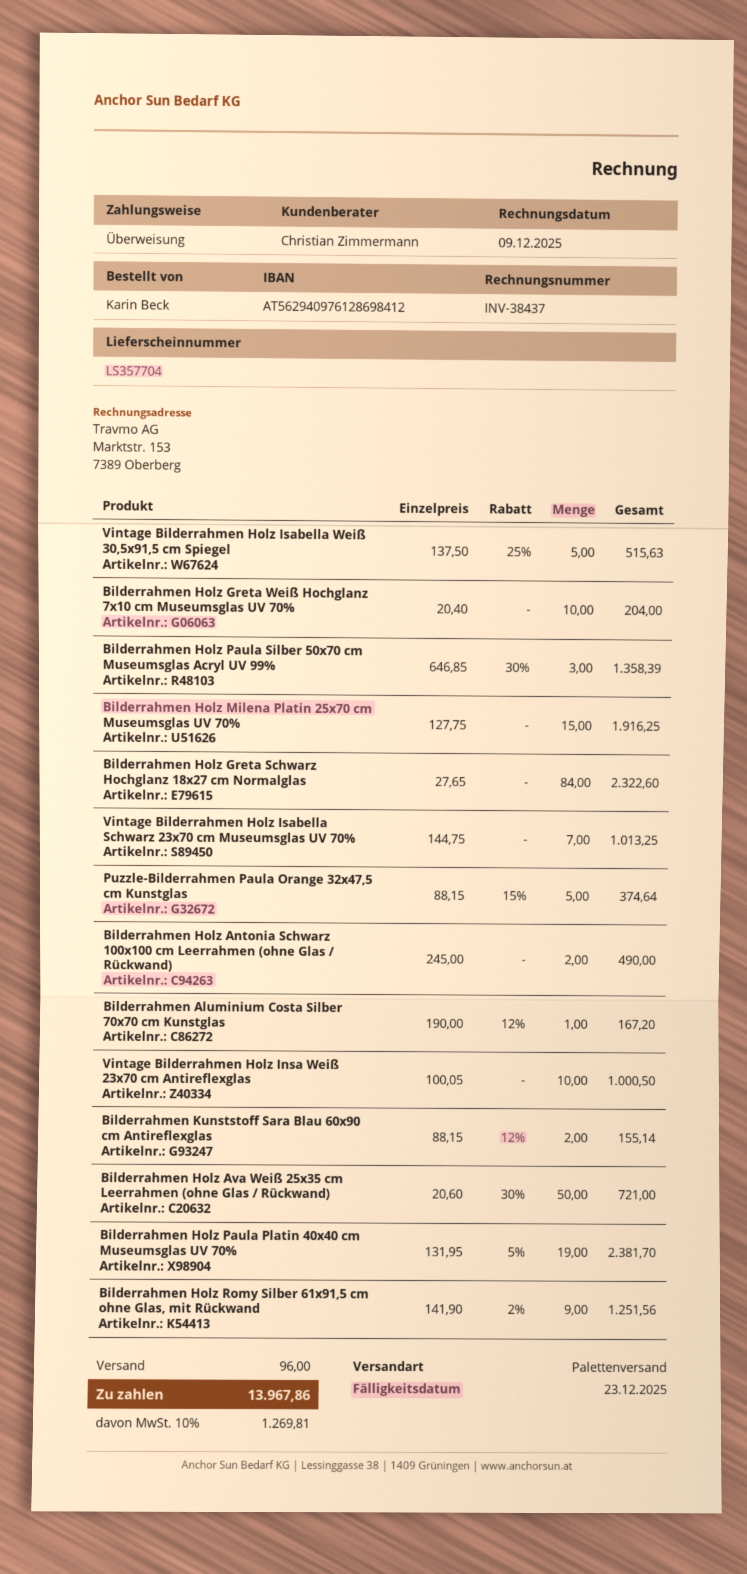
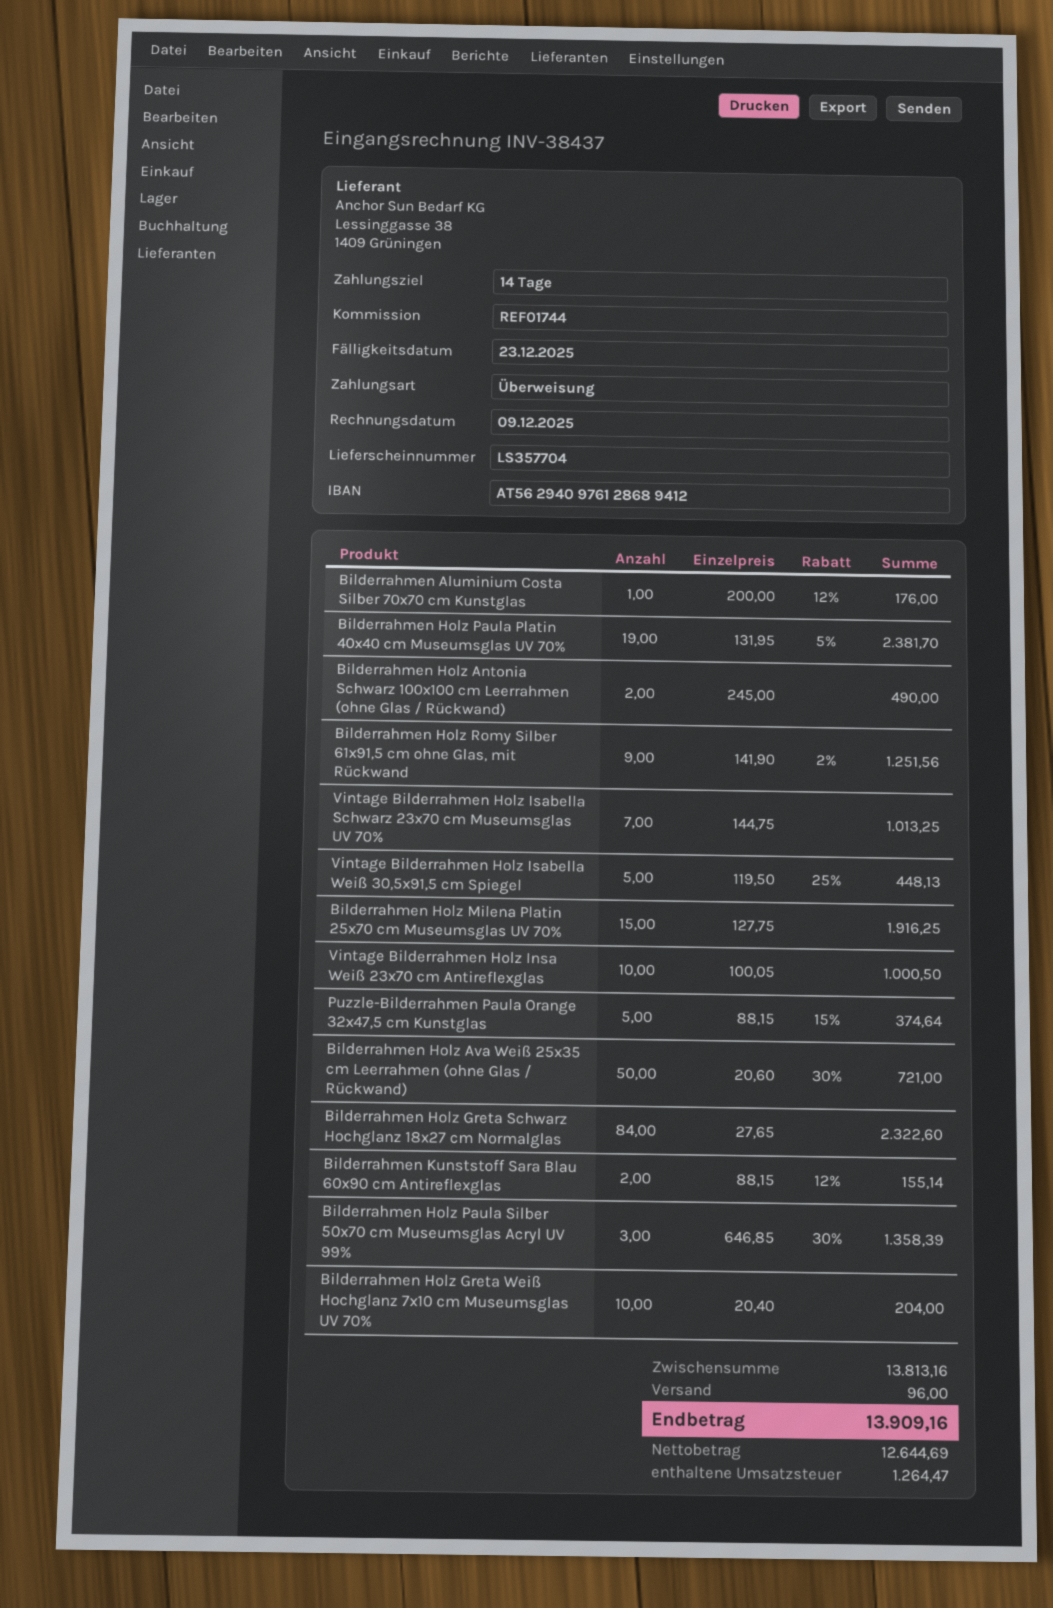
bank account: AT562940976128698412 -> AT562940976128689412
Vintage Bilderrahmen Holz Isabella Weiß 30,5x91,5 cm Spiegel: 5 x 137.50 - 25% = 515.63 -> 5 x 119.50 - 25% = 448.13
Bilderrahmen Aluminium Costa Silber 70x70 cm Kunstglas: 1 x 190.00 - 12% = 167.20 -> 1 x 200.00 - 12% = 176.00
tax: 1269.81 -> 1264.47
total: 13967.86 -> 13909.16

